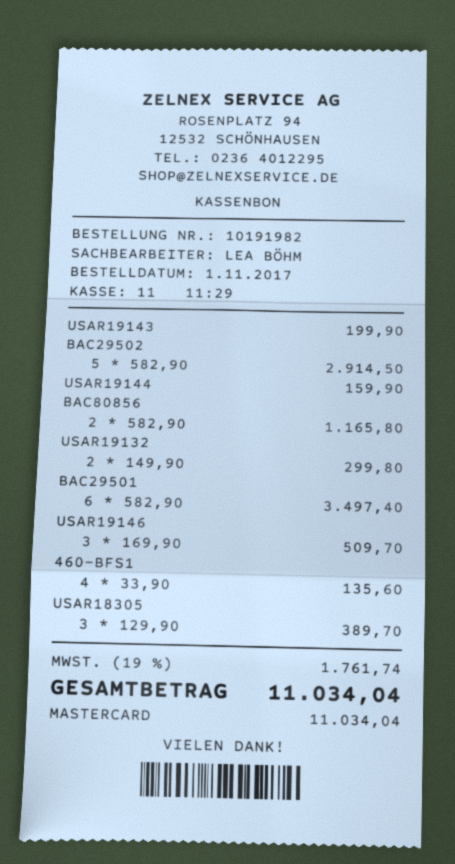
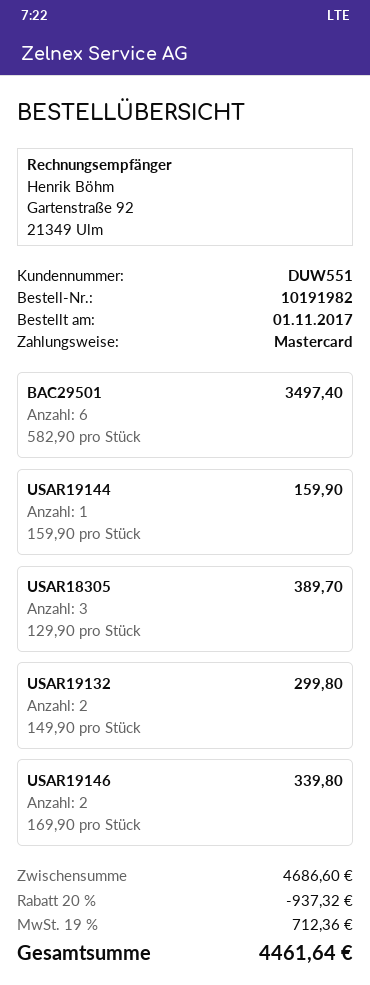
USAR19143: 1 x 199.90 = 199.90 -> none
BAC29502: 5 x 582.90 = 2914.50 -> none
BAC80856: 2 x 582.90 = 1165.80 -> none
USAR19146: 3 x 169.90 = 509.70 -> 2 x 169.90 = 339.80
460-BFS1: 4 x 33.90 = 135.60 -> none
discount: none -> 20% = 937.32
tax: 19% = 1761.74 -> 19% = 712.36
total: 11034.04 -> 4461.64

